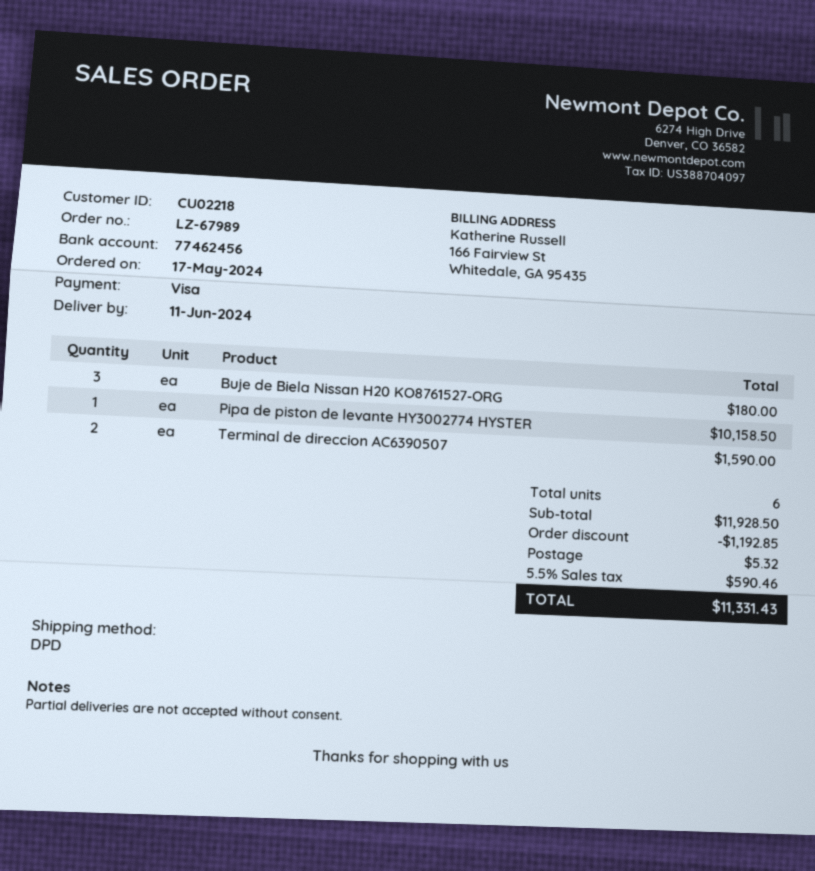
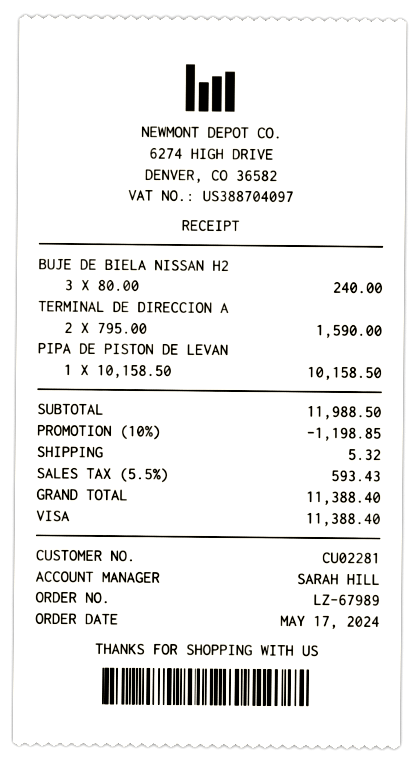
customer number: CU02218 -> CU02281
Buje de Biela Nissan H20 KO8761527-ORG: 3 for 180.00 -> 3 for 240.00
subtotal: 11928.50 -> 11988.50
discount: 1192.85 -> 1198.85
tax: 5.5% = 590.46 -> 5.5% = 593.43
total: 11331.43 -> 11388.40

